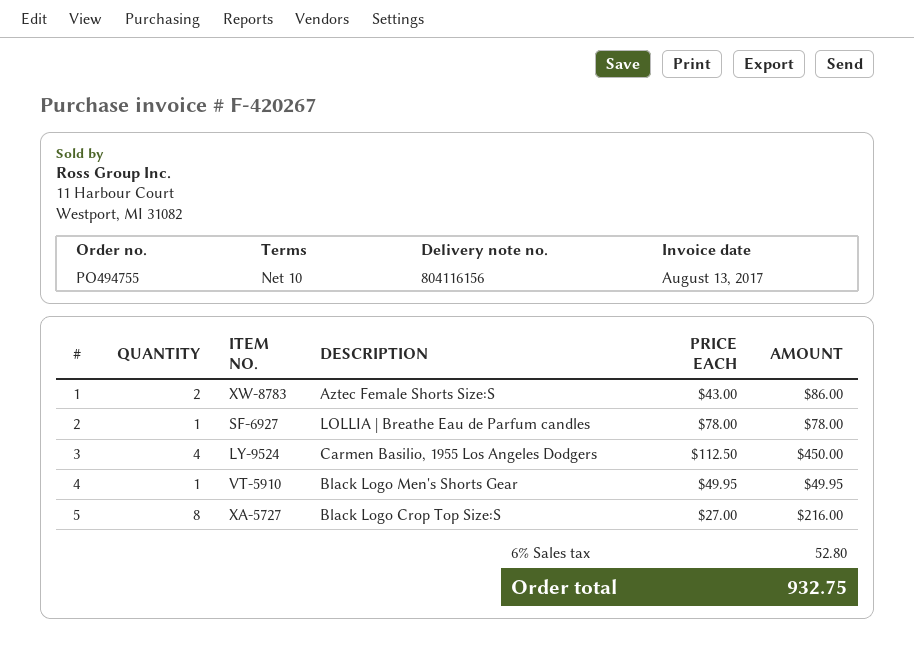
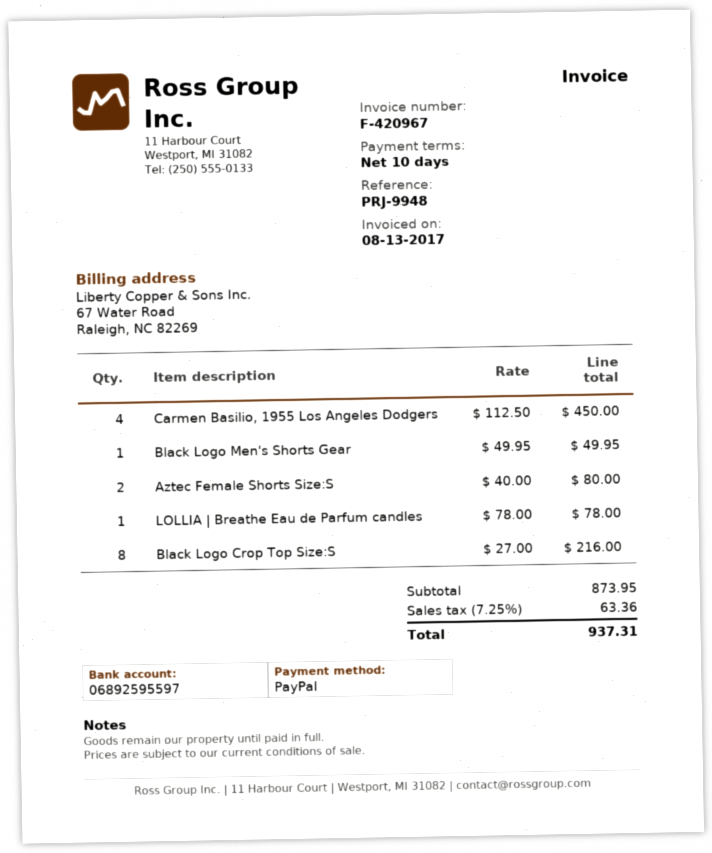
invoice number: F-420267 -> F-420967
Aztec Female Shorts Size:S: 2 x 43.00 = 86.00 -> 2 x 40.00 = 80.00
tax: 6% = 52.80 -> 7.25% = 63.36
total: 932.75 -> 937.31

